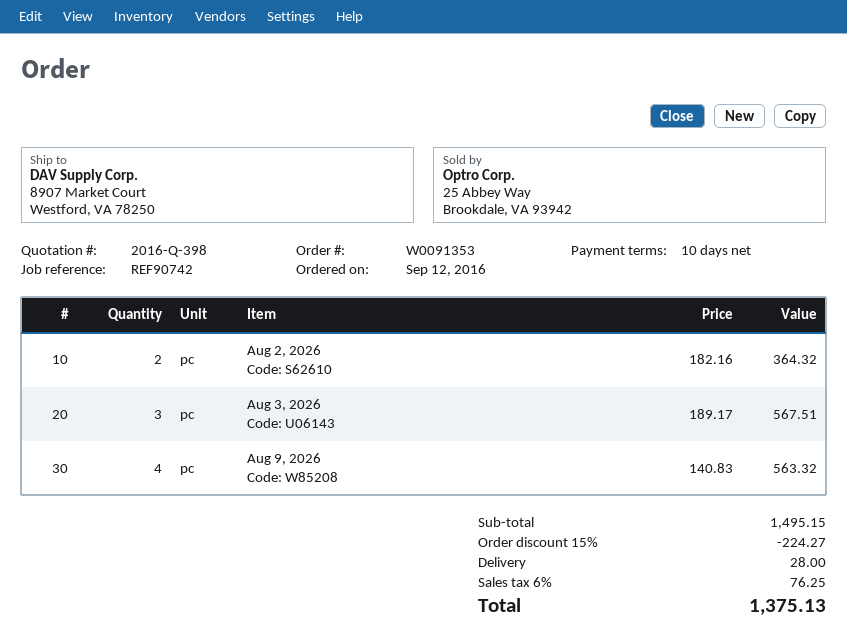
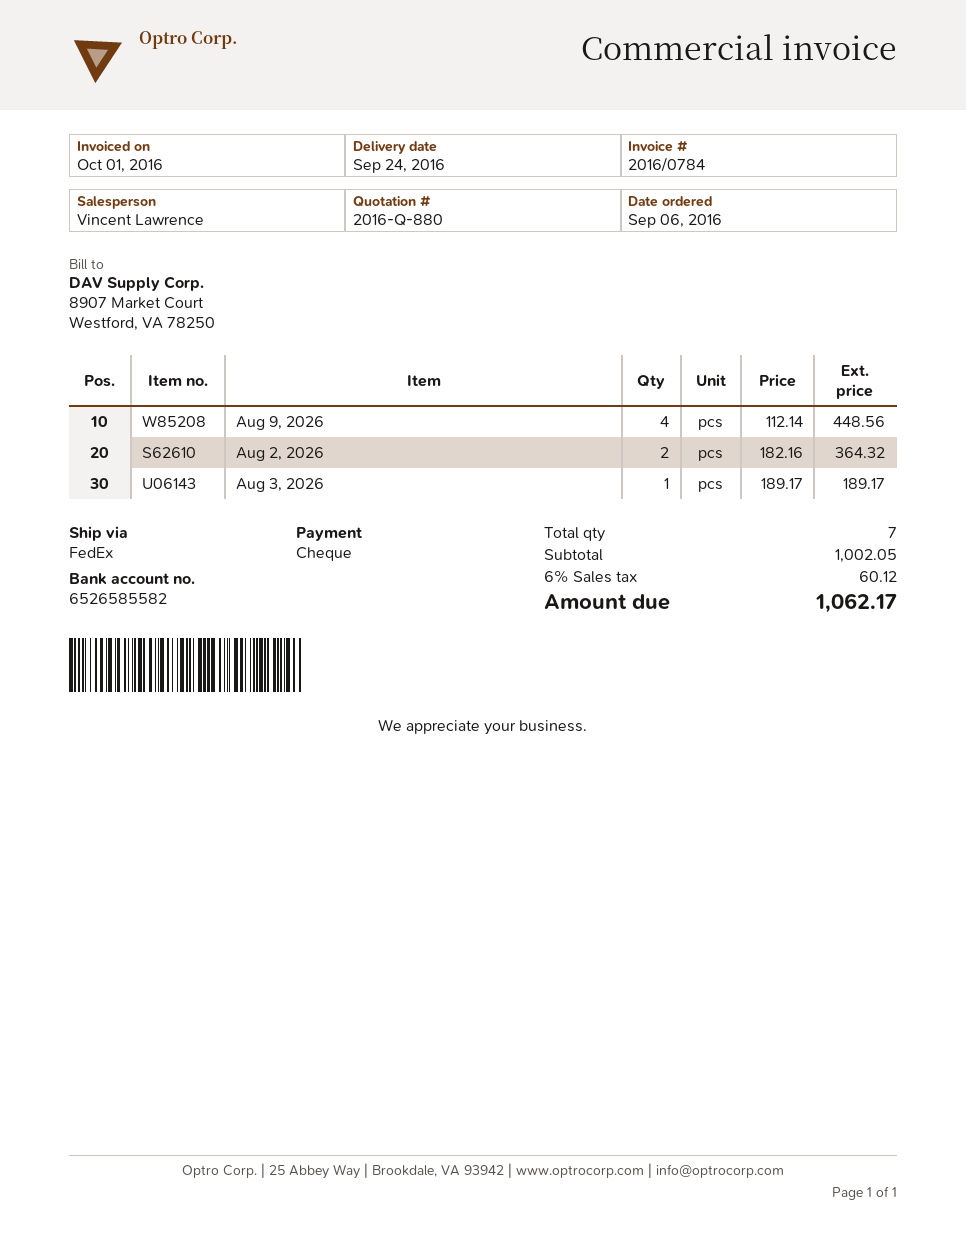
quote number: 2016-Q-398 -> 2016-Q-880
order date: 2016-09-12 -> 2016-09-06
Aug 3, 2026: 3 x 189.17 = 567.51 -> 1 x 189.17 = 189.17
Aug 9, 2026: 4 x 140.83 = 563.32 -> 4 x 112.14 = 448.56
subtotal: 1495.15 -> 1002.05
discount: 15% = 224.27 -> none
shipping: 28.00 -> none
tax: 6% = 76.25 -> 6% = 60.12
total: 1375.13 -> 1062.17

